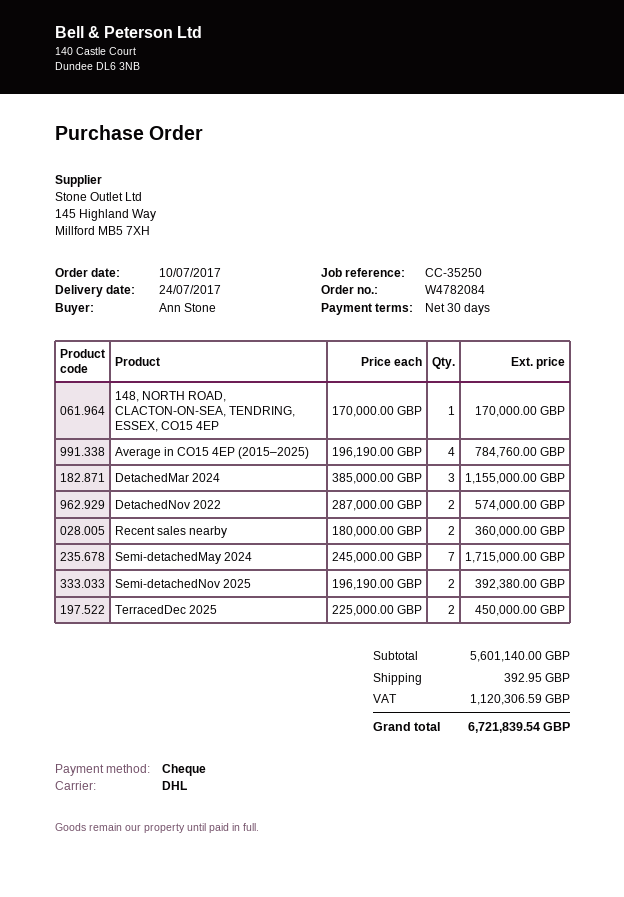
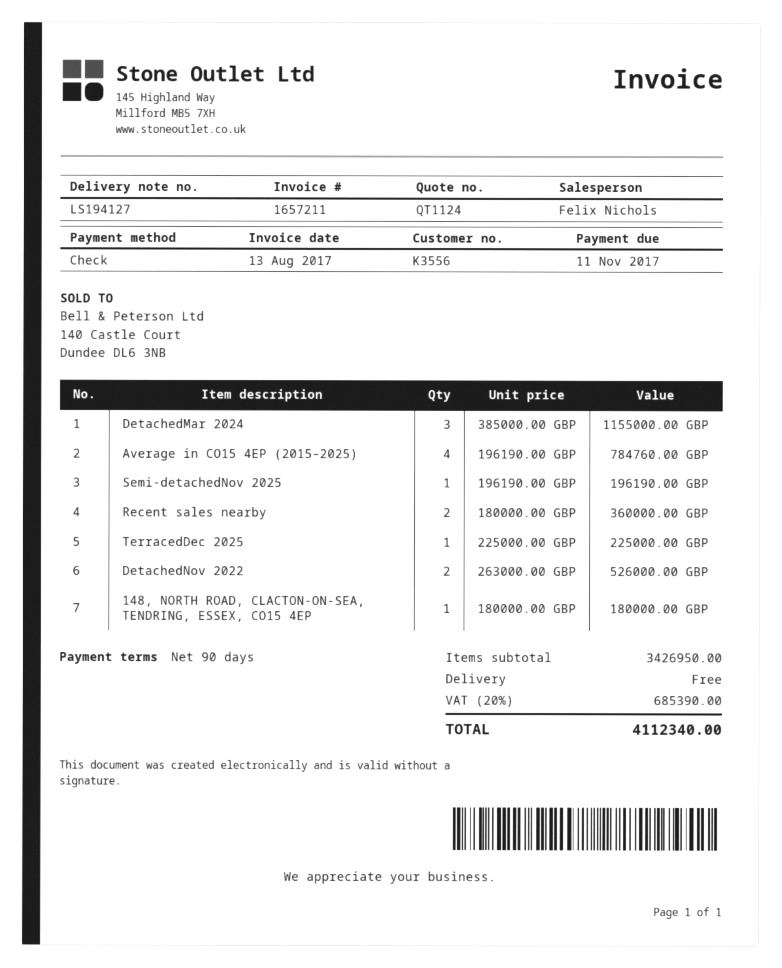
payment terms: 30 days -> 90 days
148, NORTH ROAD, CLACTON-ON-SEA, TENDRING, ESSEX, CO15 4EP: 1 x 170000.00 = 170000.00 -> 1 x 180000.00 = 180000.00
DetachedNov 2022: 2 x 287000.00 = 574000.00 -> 2 x 263000.00 = 526000.00
Semi-detachedMay 2024: 7 x 245000.00 = 1715000.00 -> none
Semi-detachedNov 2025: 2 x 196190.00 = 392380.00 -> 1 x 196190.00 = 196190.00
TerracedDec 2025: 2 x 225000.00 = 450000.00 -> 1 x 225000.00 = 225000.00
subtotal: 5601140.00 -> 3426950.00
shipping: 392.95 -> 0.00
tax: 1120306.59 -> 685390.00
total: 6721839.54 -> 4112340.00

